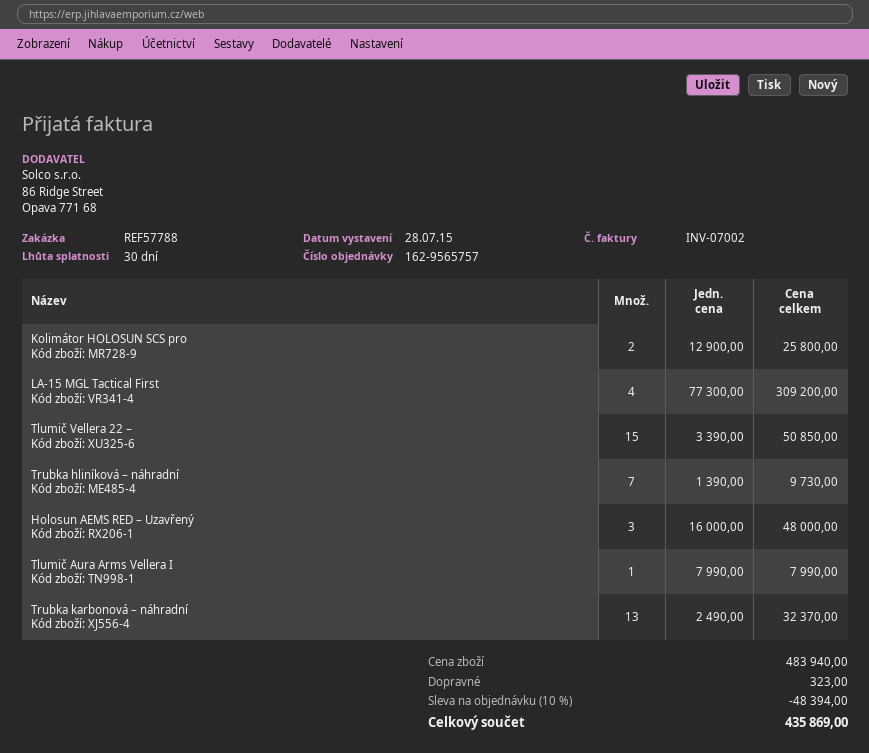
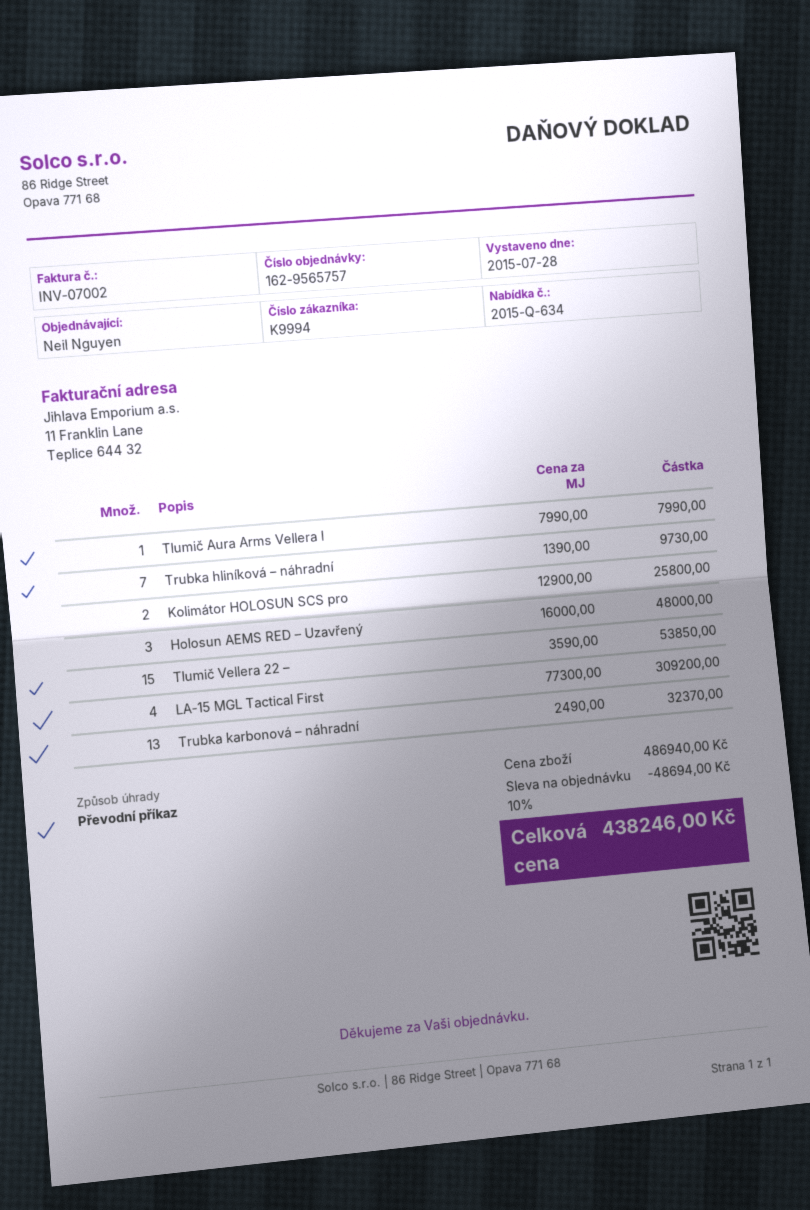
Tlumič Vellera 22 –: 15 x 3390.00 = 50850.00 -> 15 x 3590.00 = 53850.00
subtotal: 483940.00 -> 486940.00
discount: 10% = 48394.00 -> 10% = 48694.00
shipping: 323.00 -> none
total: 435869.00 -> 438246.00

